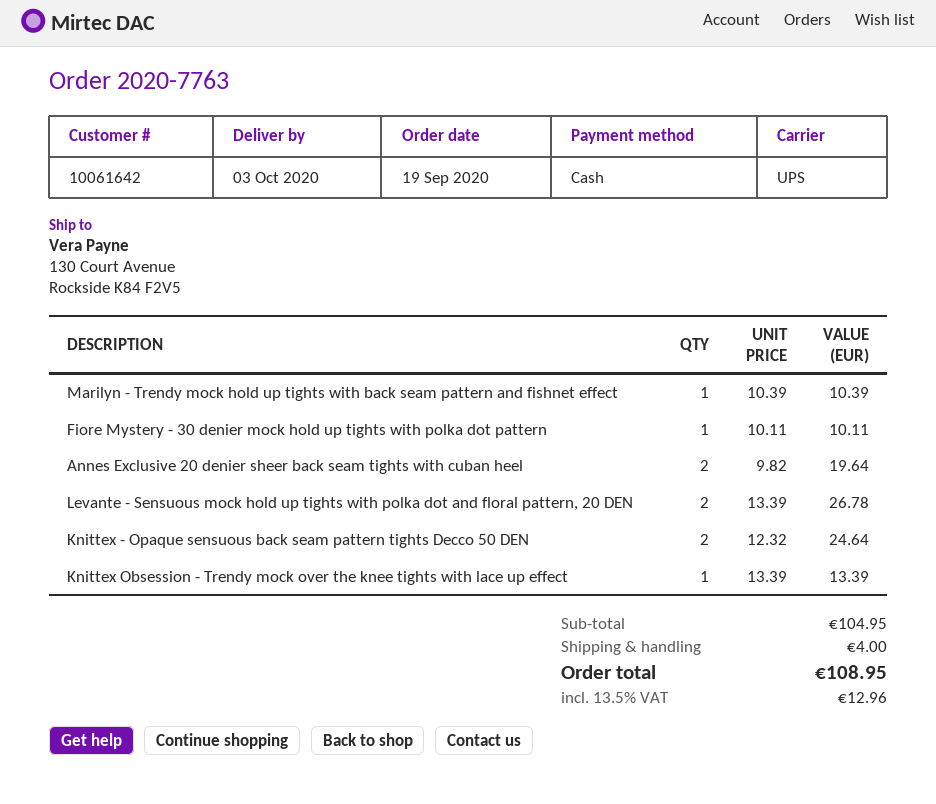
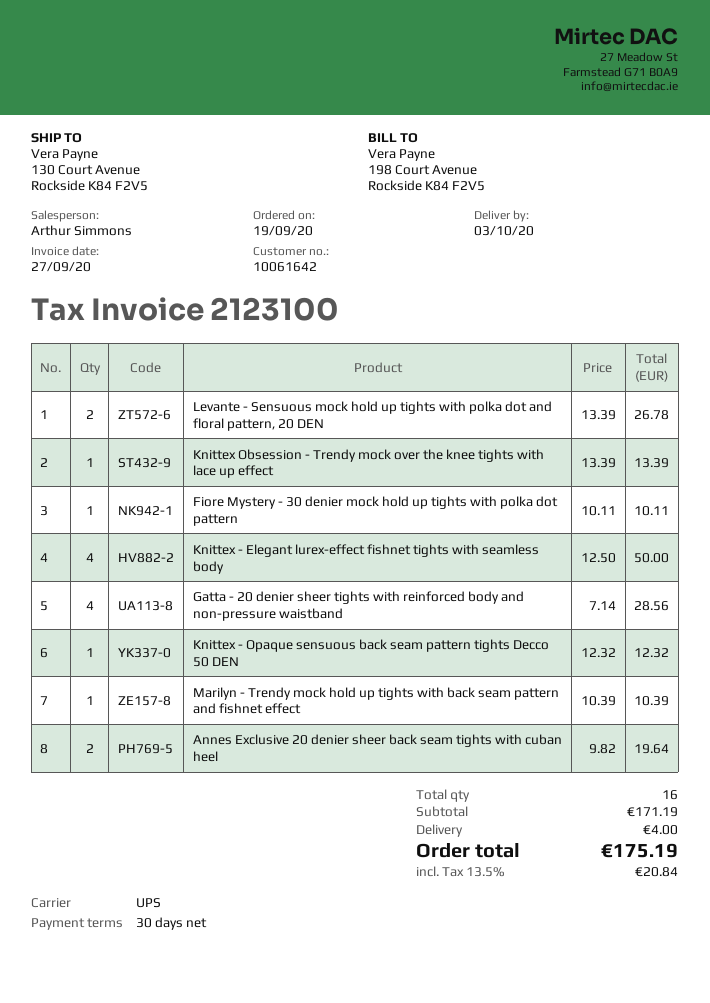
Knittex - Opaque sensuous back seam pattern tights Decco 50 DEN: 2 x 12.32 = 24.64 -> 1 x 12.32 = 12.32
Knittex - Elegant lurex-effect fishnet tights with seamless body: none -> 4 x 12.50 = 50.00
Gatta - 20 denier sheer tights with reinforced body and non-pressure waistband: none -> 4 x 7.14 = 28.56
subtotal: 104.95 -> 171.19
tax: 13.5% = 12.96 -> 13.5% = 20.84
total: 108.95 -> 175.19

